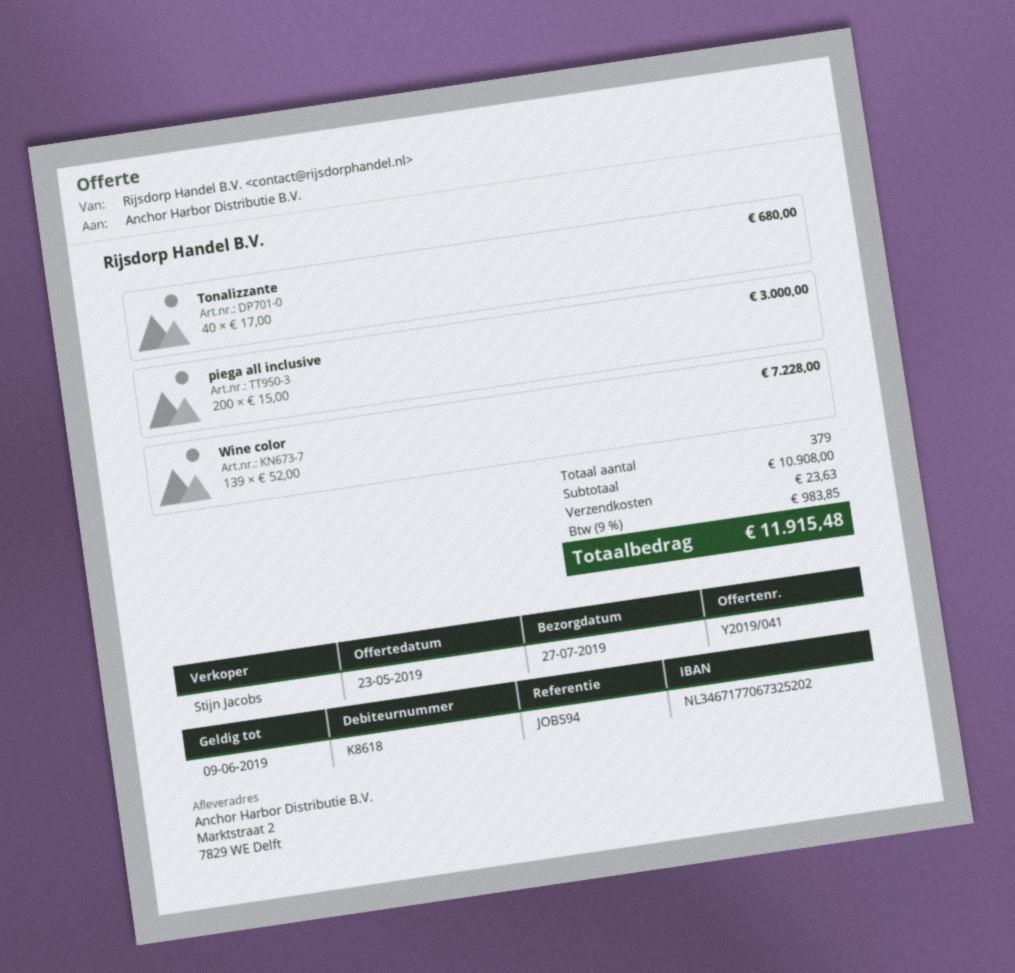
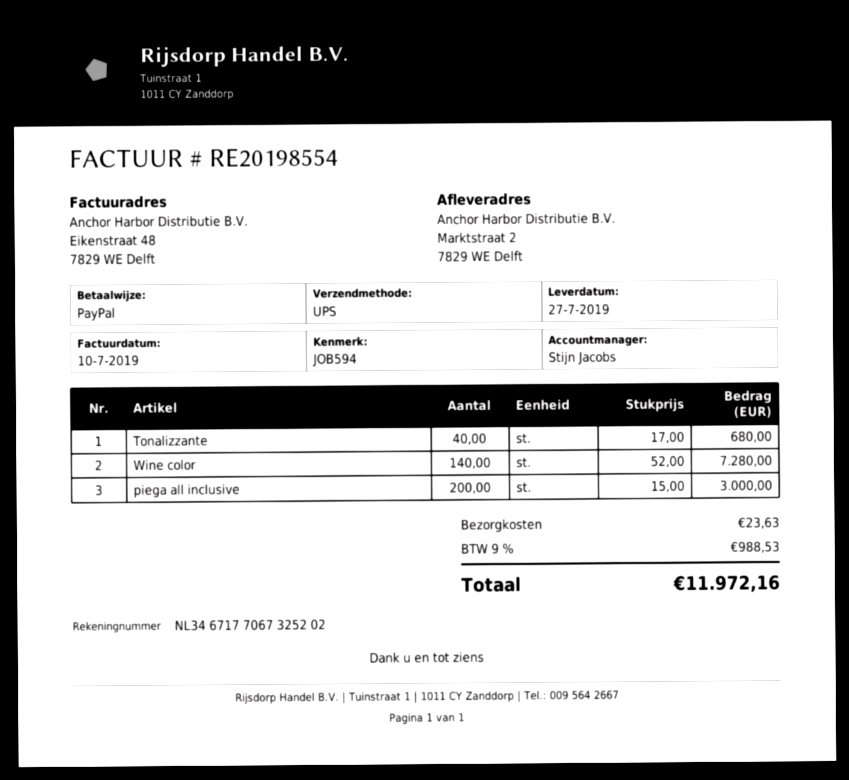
Wine color: 139 x 52.00 = 7228.00 -> 140 x 52.00 = 7280.00
tax: 9% = 983.85 -> 9% = 988.53
total: 11915.48 -> 11972.16

